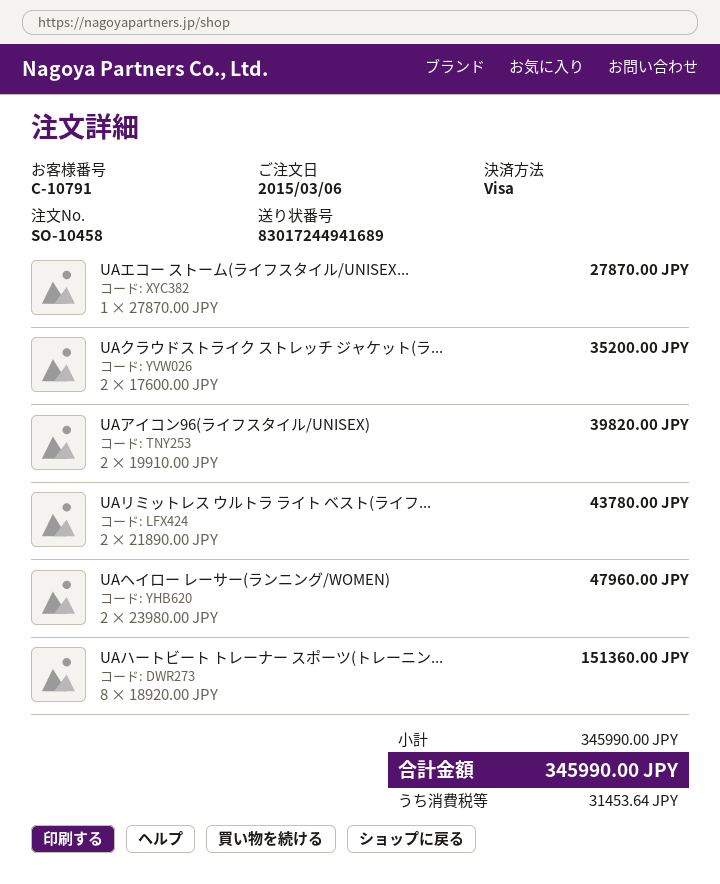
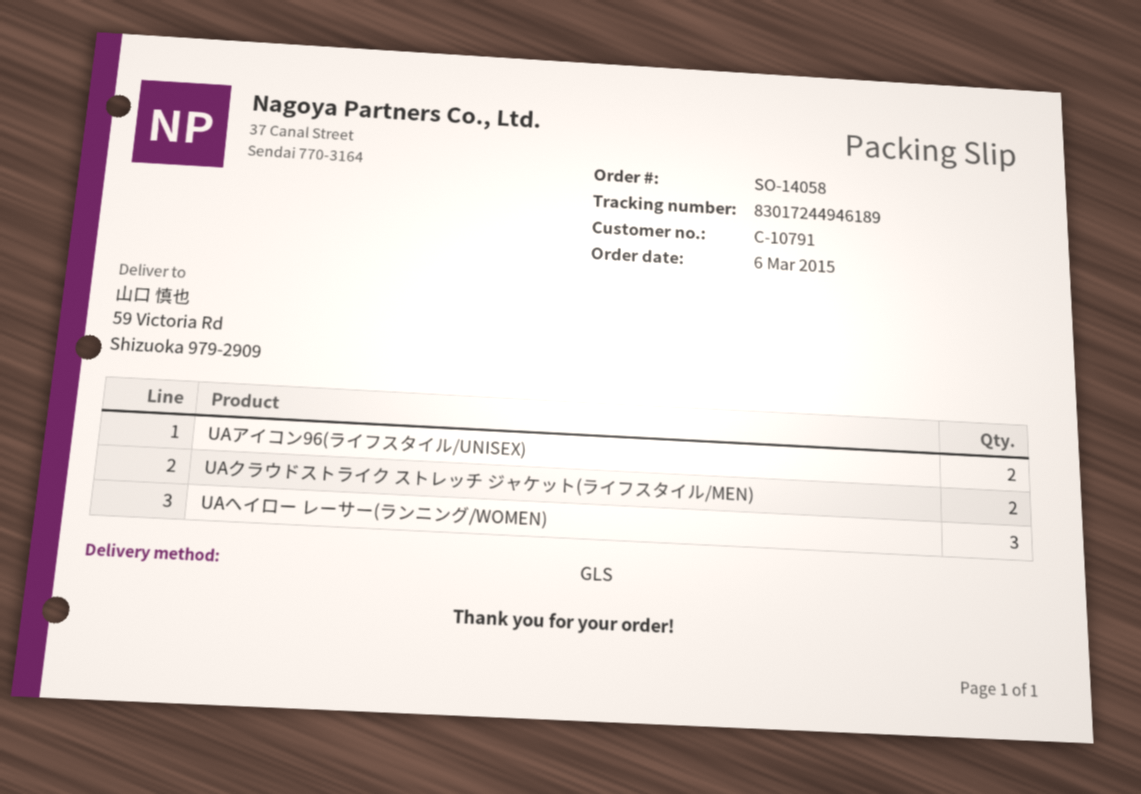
order number: SO-10458 -> SO-14058
tracking number: 83017244941689 -> 83017244946189
UAエコー ストーム(ライフスタイル/UNISEX...: 1 -> none
UAリミットレス ウルトラ ライト ベスト(ライフ...: 2 -> none
UAヘイロー レーサー(ランニング/WOMEN): 2 -> 3
UAハートビート トレーナー スポーツ(トレーニン...: 8 -> none

